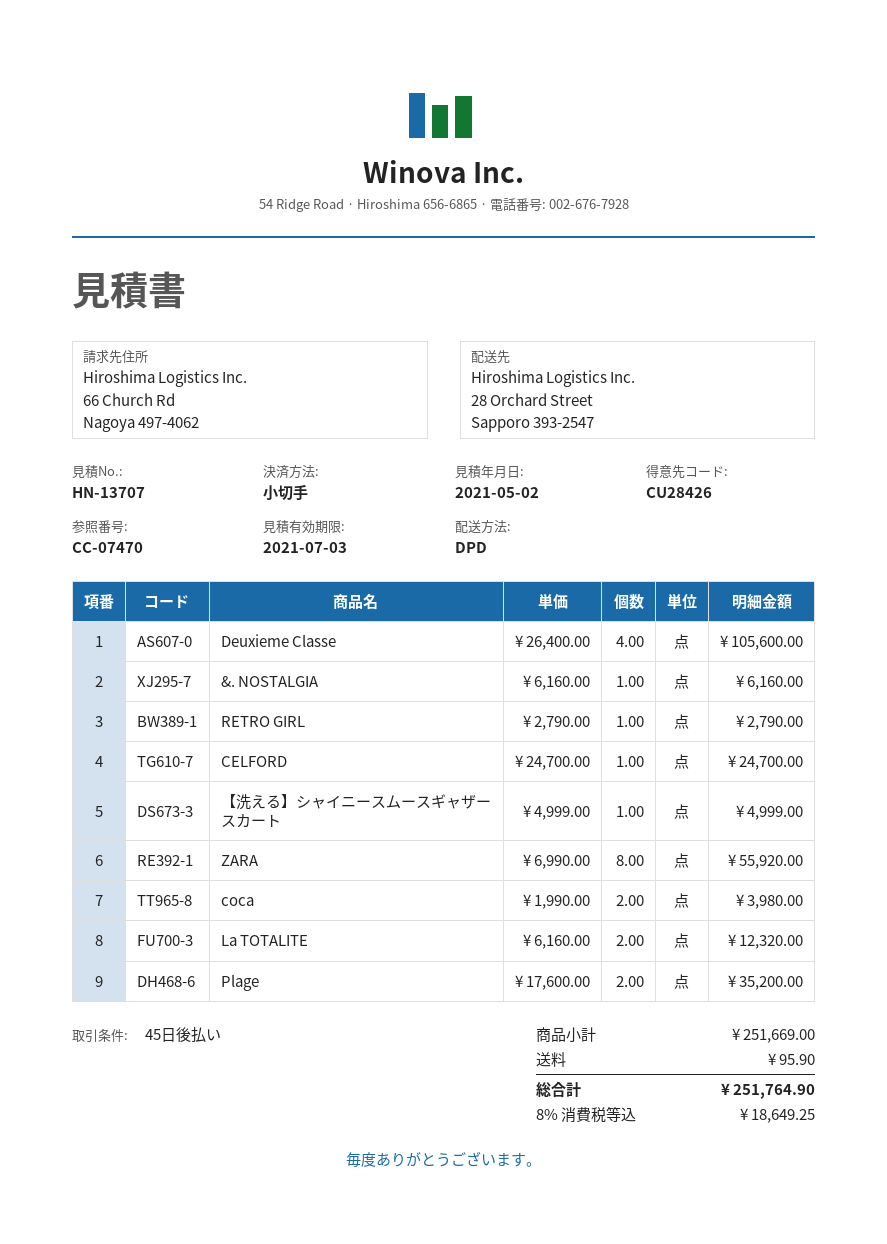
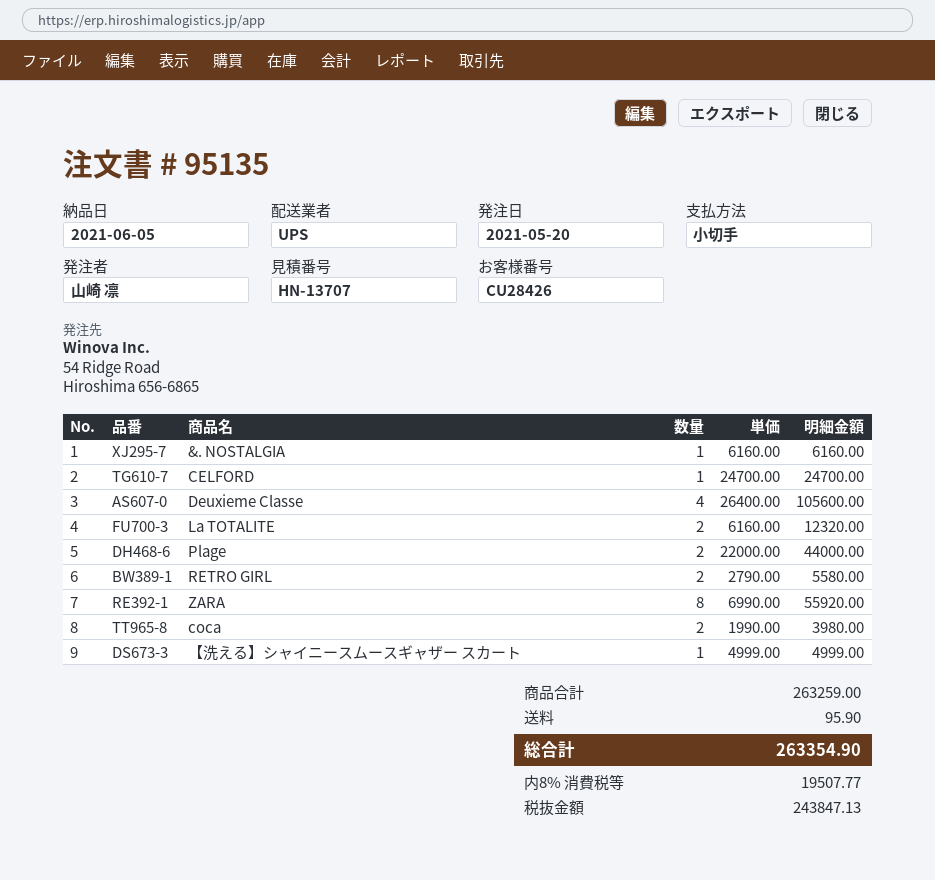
shipping method: DPD -> UPS
RETRO GIRL: 1 x 2790.00 = 2790.00 -> 2 x 2790.00 = 5580.00
Plage: 2 x 17600.00 = 35200.00 -> 2 x 22000.00 = 44000.00
subtotal: 251669.00 -> 263259.00
tax: 8% = 18649.25 -> 8% = 19507.77
total: 251764.90 -> 263354.90

